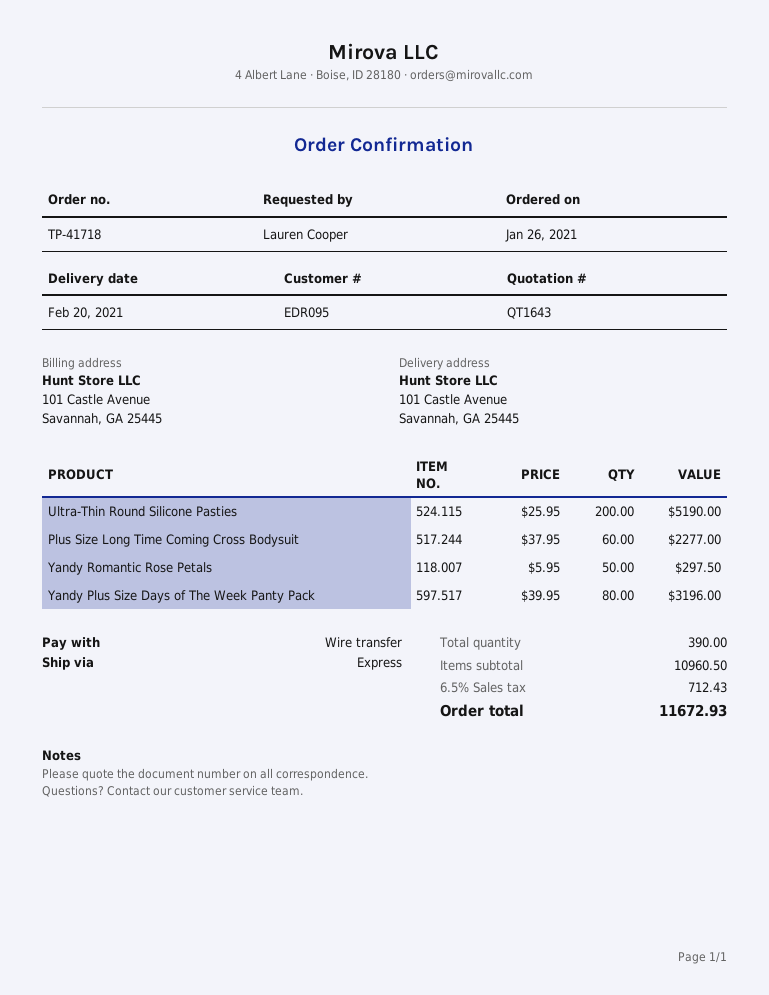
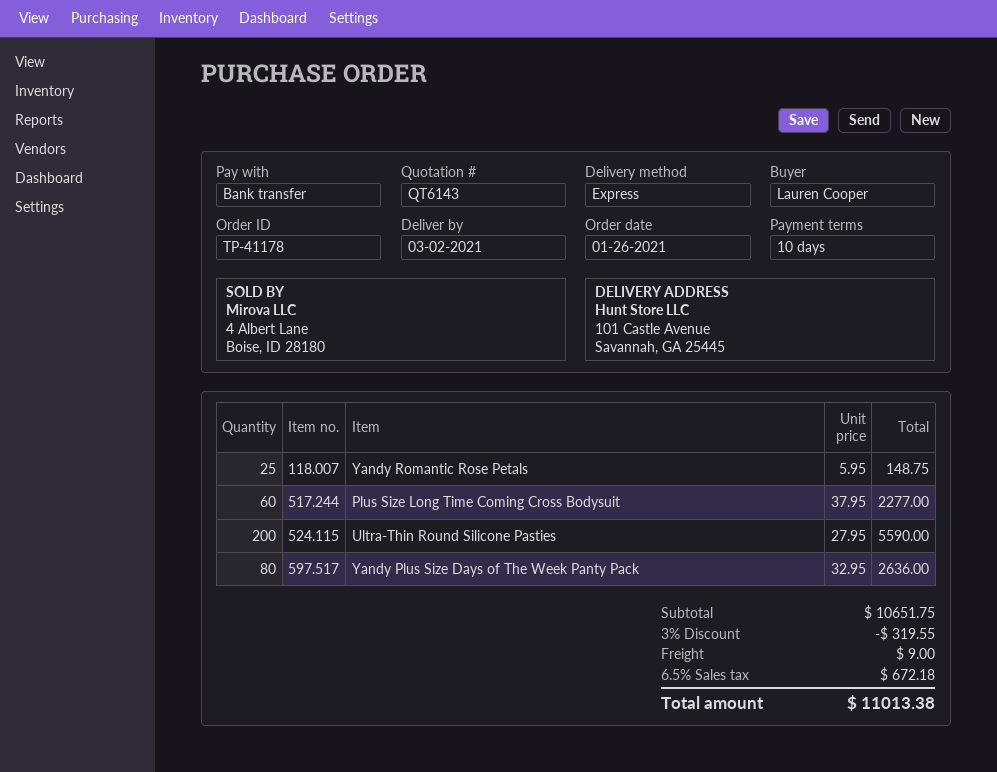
quote number: QT1643 -> QT6143
order number: TP-41718 -> TP-41178
delivery date: 2021-02-20 -> 2021-03-02
Ultra-Thin Round Silicone Pasties: 200 x 25.95 = 5190.00 -> 200 x 27.95 = 5590.00
Yandy Romantic Rose Petals: 50 x 5.95 = 297.50 -> 25 x 5.95 = 148.75
Yandy Plus Size Days of The Week Panty Pack: 80 x 39.95 = 3196.00 -> 80 x 32.95 = 2636.00
subtotal: 10960.50 -> 10651.75
discount: none -> 3% = 319.55
shipping: none -> 9.00
tax: 6.5% = 712.43 -> 6.5% = 672.18
total: 11672.93 -> 11013.38

